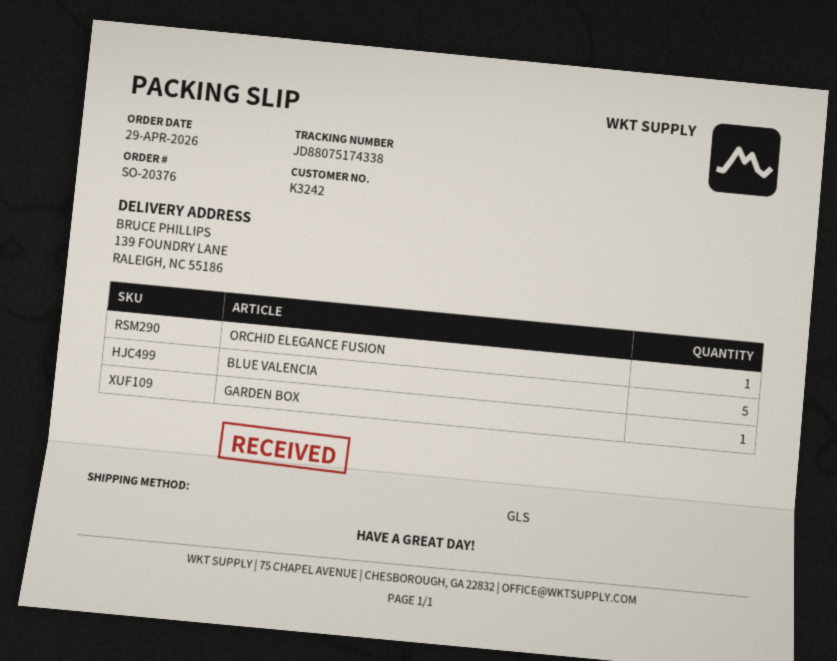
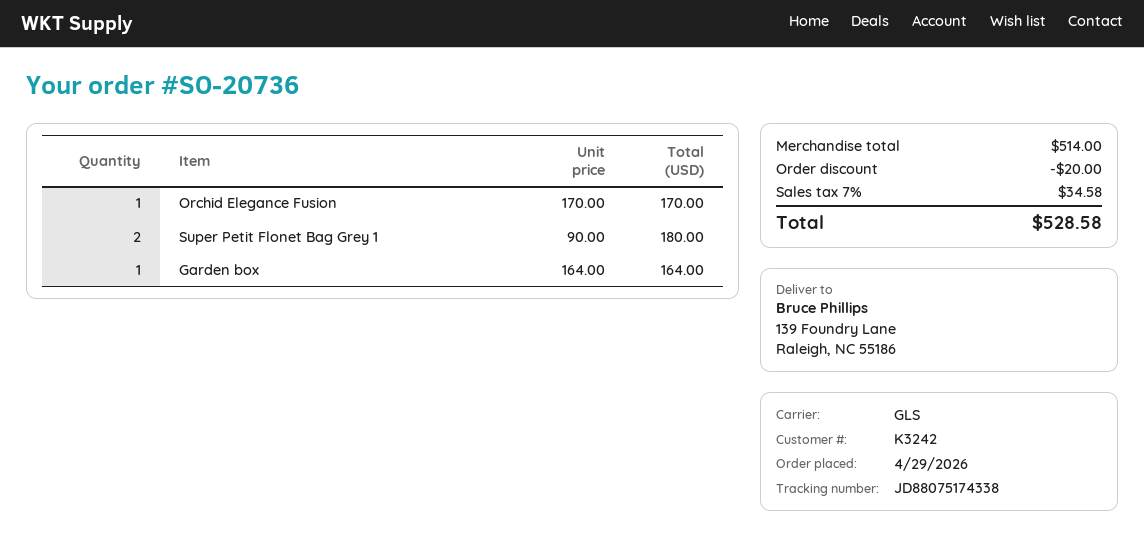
order number: SO-20376 -> SO-20736
BLUE VALENCIA: 5 -> none
Super Petit Flonet Bag Grey 1: none -> 2

